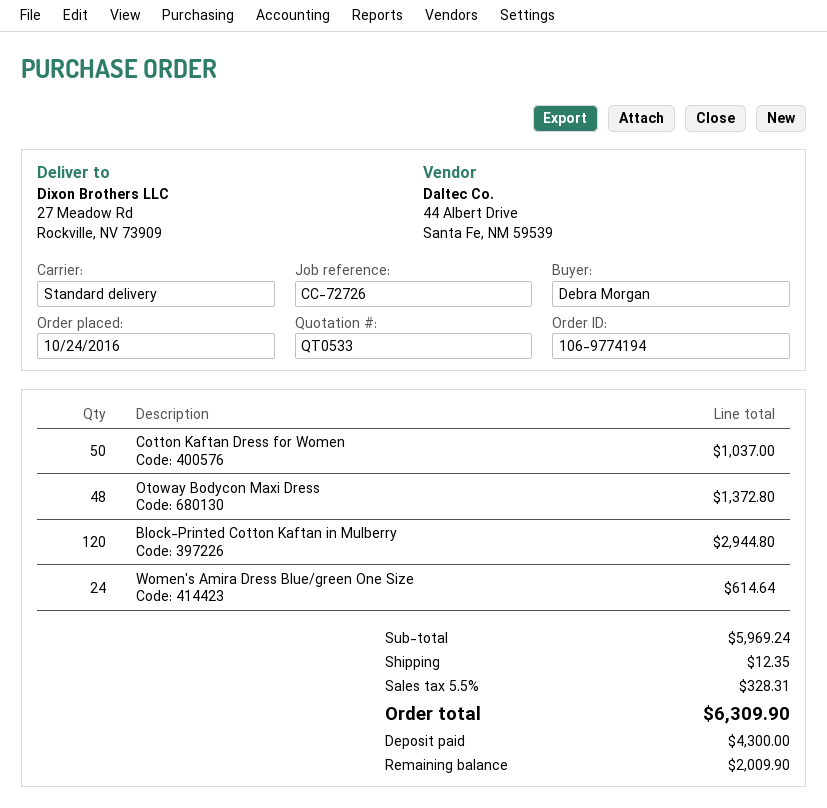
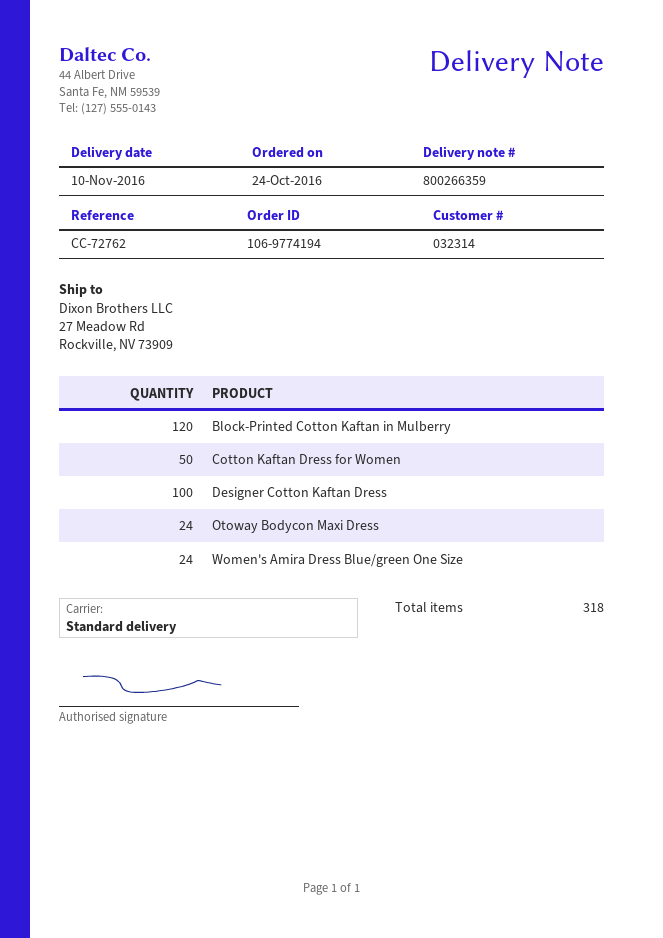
reference: CC-72726 -> CC-72762
Otoway Bodycon Maxi Dress: 48 -> 24
Designer Cotton Kaftan Dress: none -> 100

